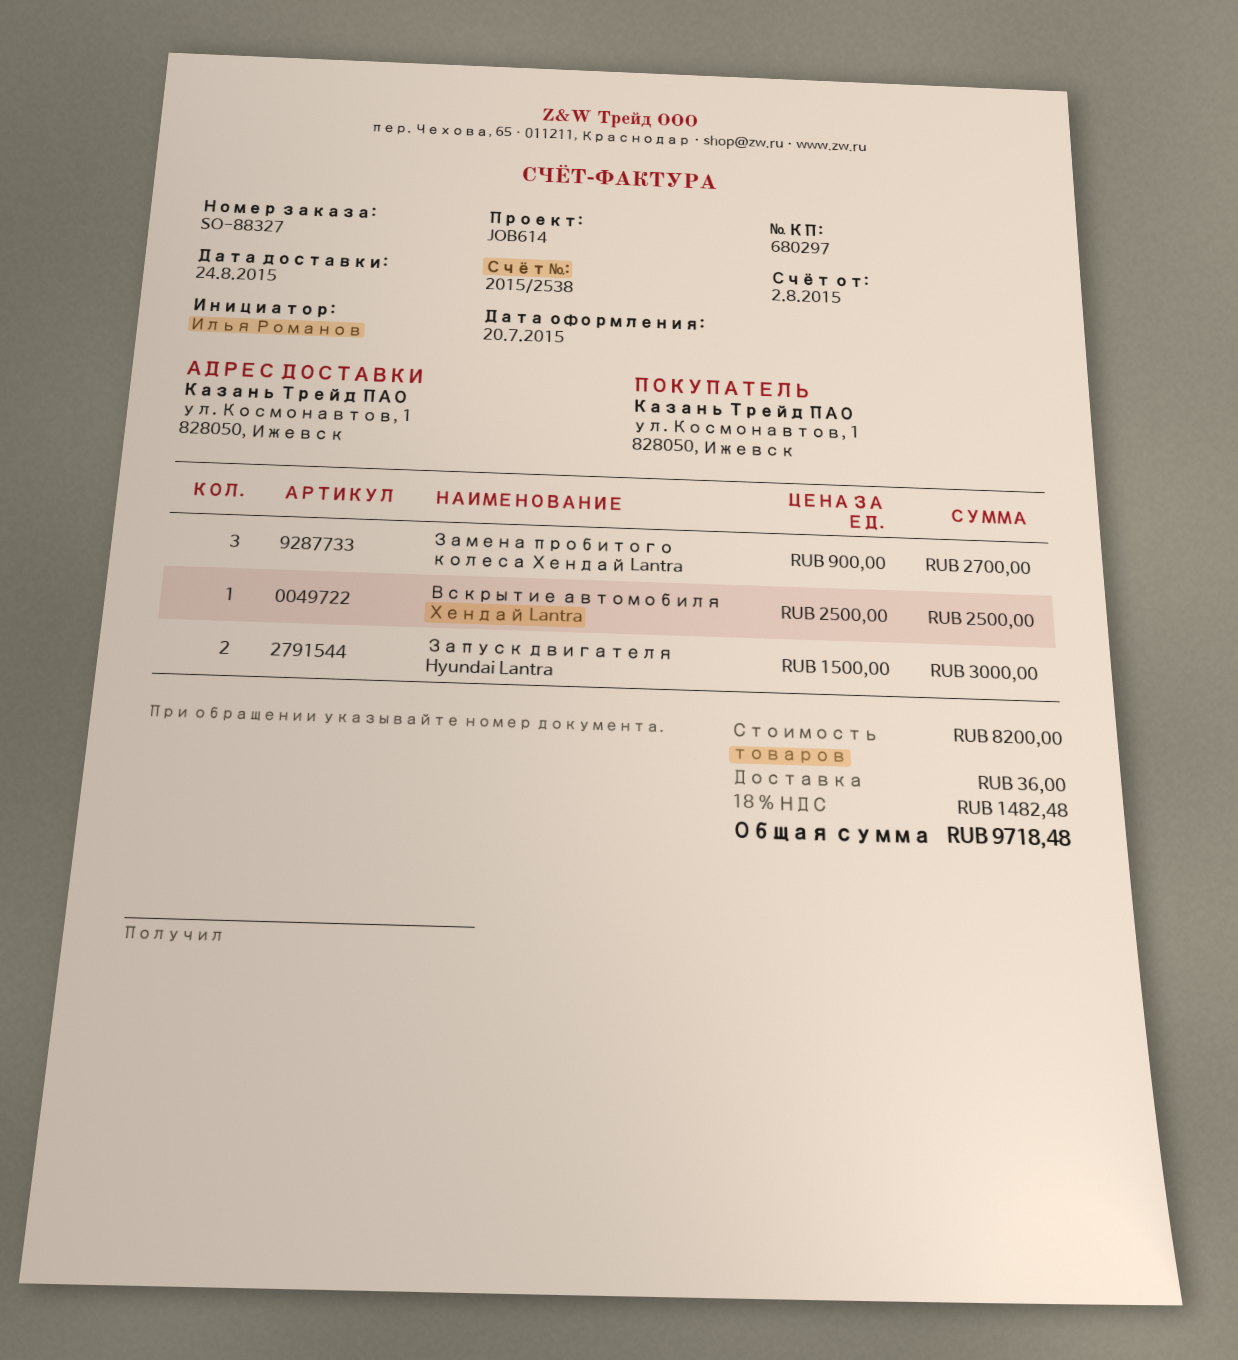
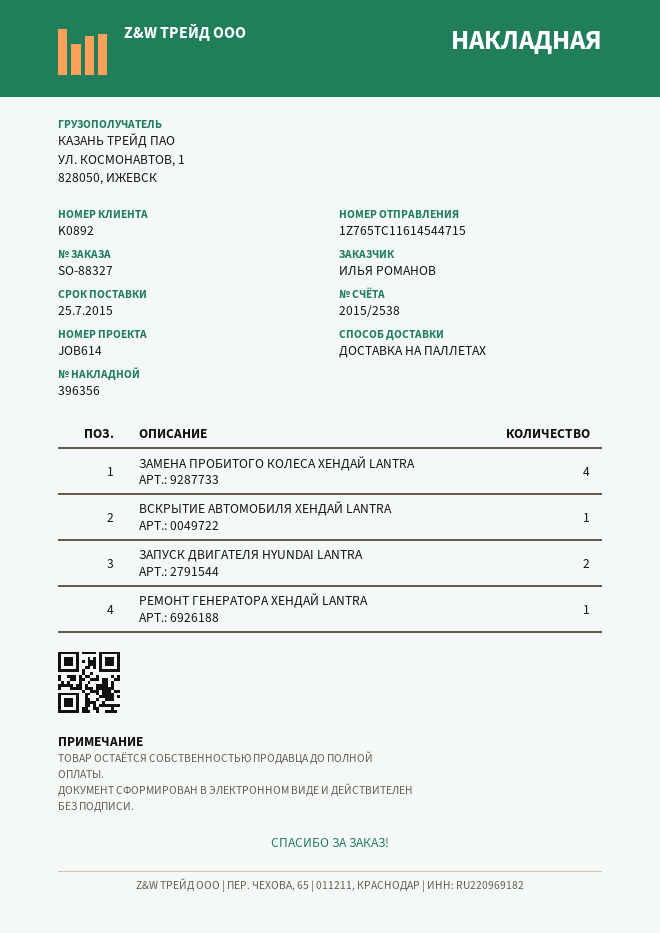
delivery date: 2015-08-24 -> 2015-07-25
Замена пробитого колеса Хендай Lantra: 3 -> 4
РЕМОНТ ГЕНЕРАТОРА ХЕНДАЙ LANTRA: none -> 1

